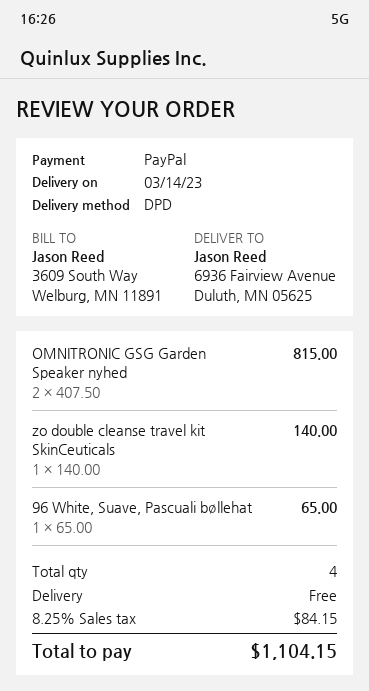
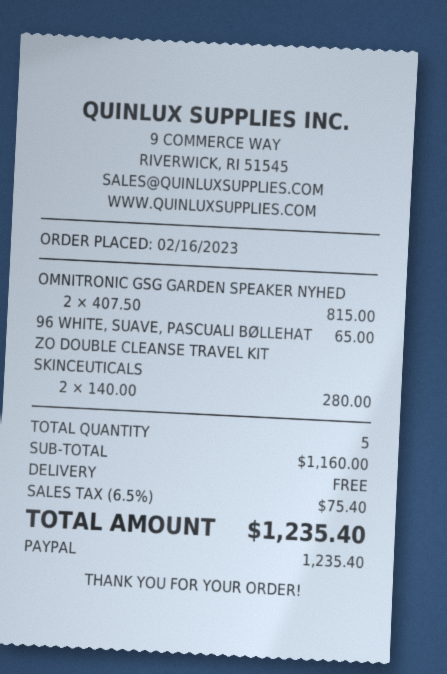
zo double cleanse travel kit SkinCeuticals: 1 x 140.00 = 140.00 -> 2 x 140.00 = 280.00
total quantity: 4 -> 5
tax: 8.25% = 84.15 -> 6.5% = 75.40
total: 1104.15 -> 1235.40

